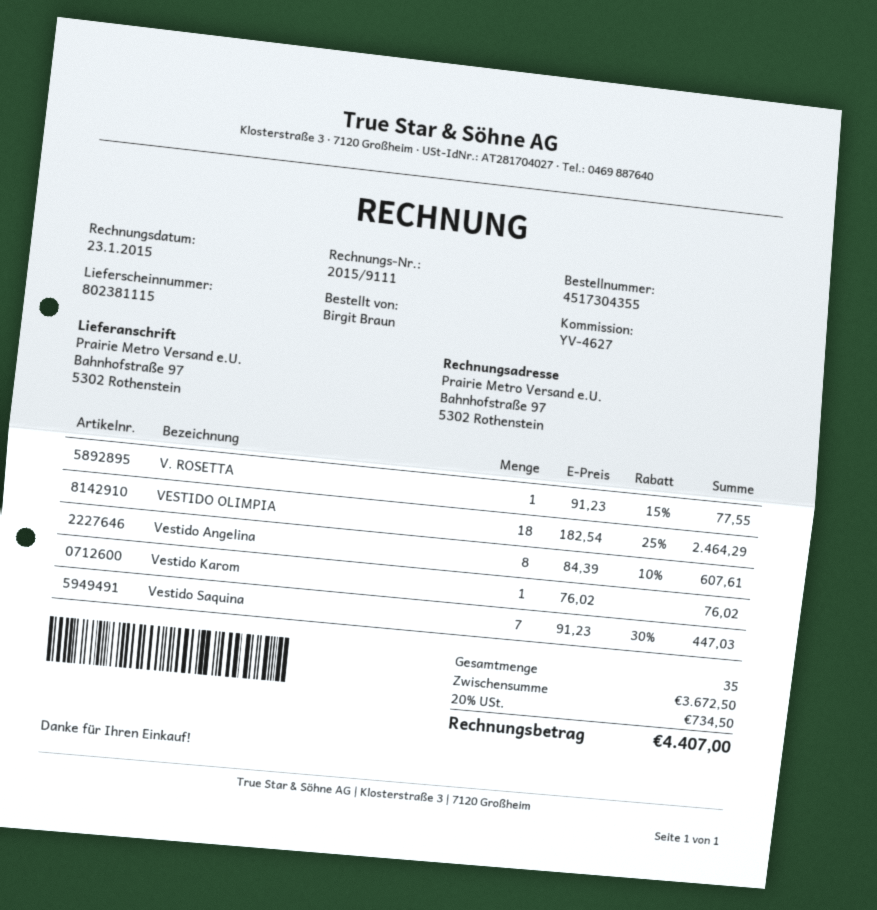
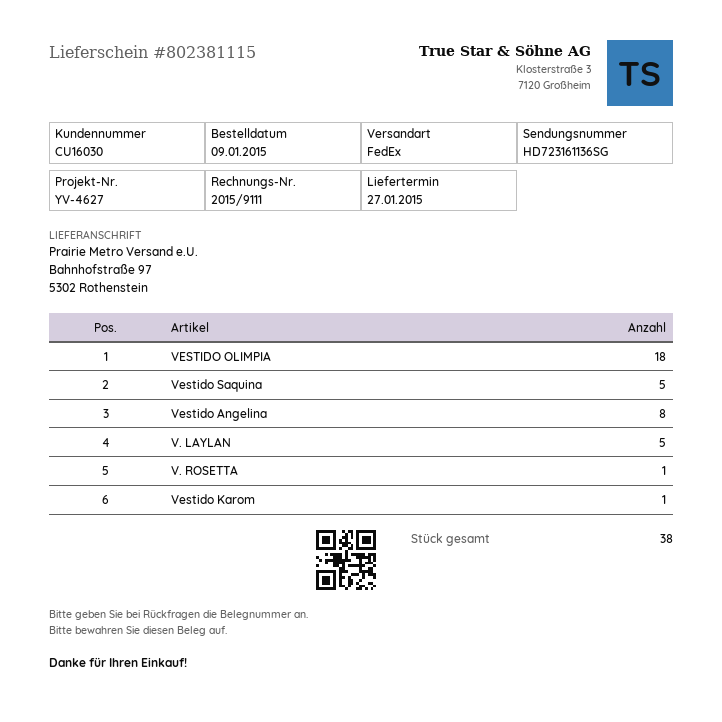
Vestido Saquina: 7 -> 5
V. LAYLAN: none -> 5
total quantity: 35 -> 38

